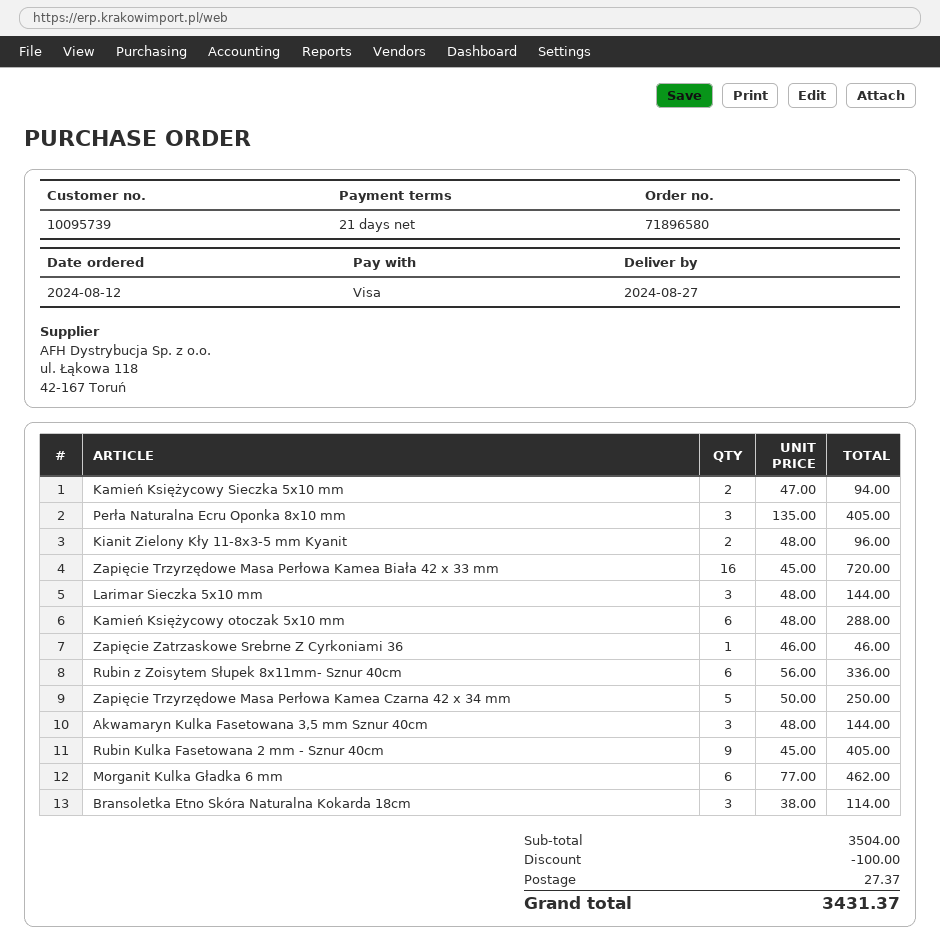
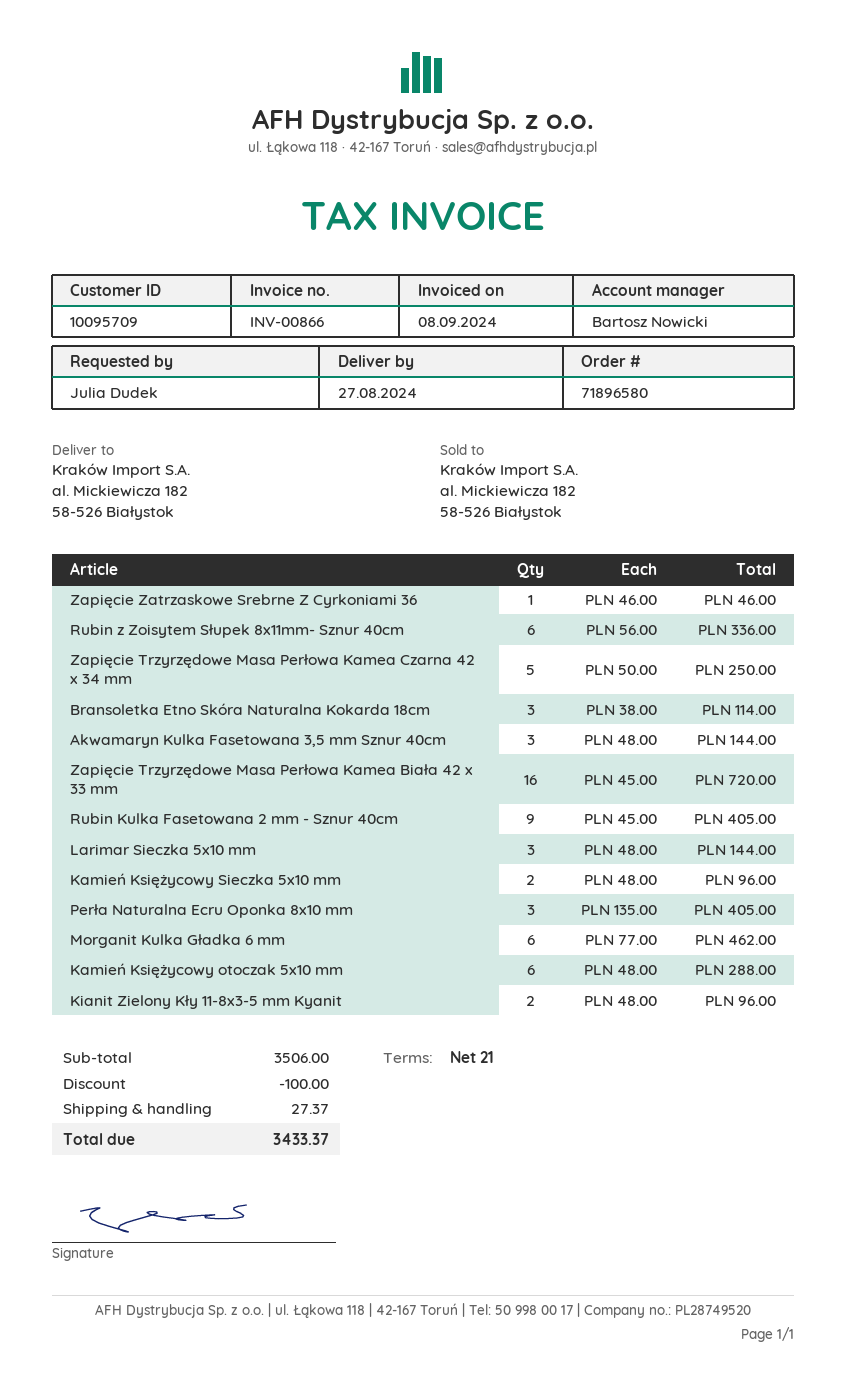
customer number: 10095739 -> 10095709
Kamień Księżycowy Sieczka 5x10 mm: 2 x 47.00 = 94.00 -> 2 x 48.00 = 96.00
subtotal: 3504.00 -> 3506.00
total: 3431.37 -> 3433.37

